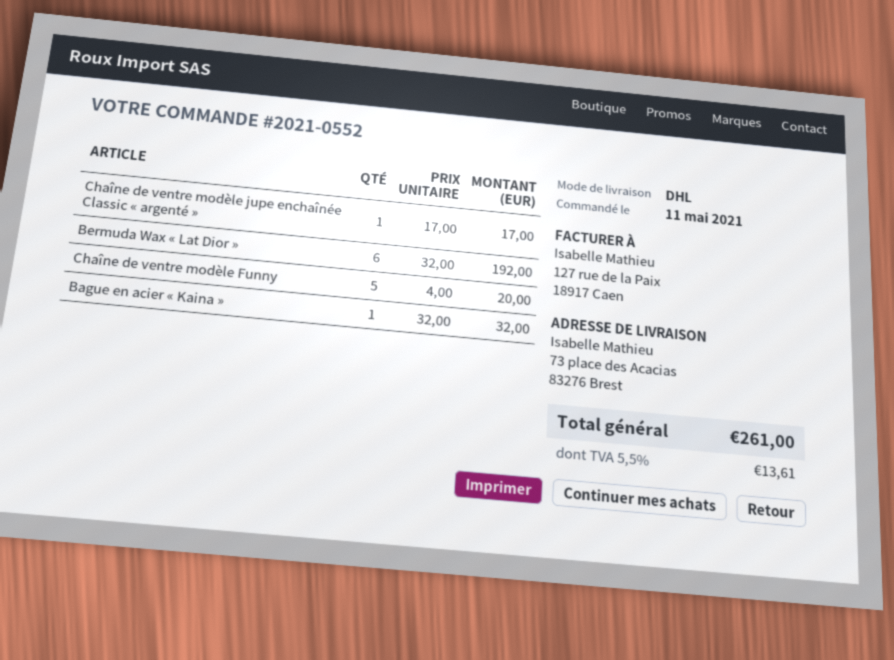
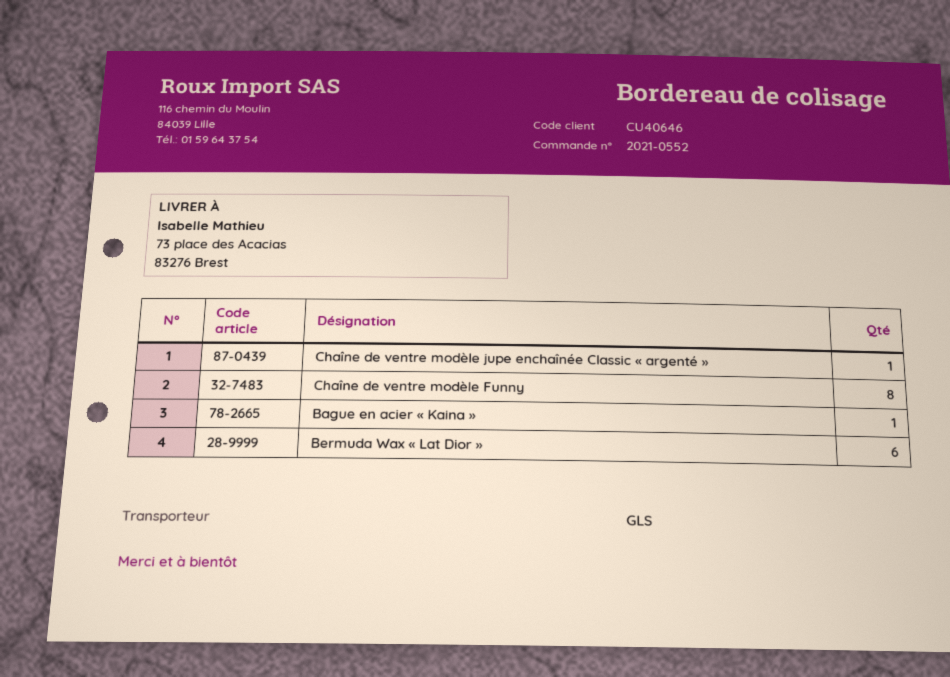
shipping method: DHL -> GLS
Chaîne de ventre modèle Funny: 5 -> 8

